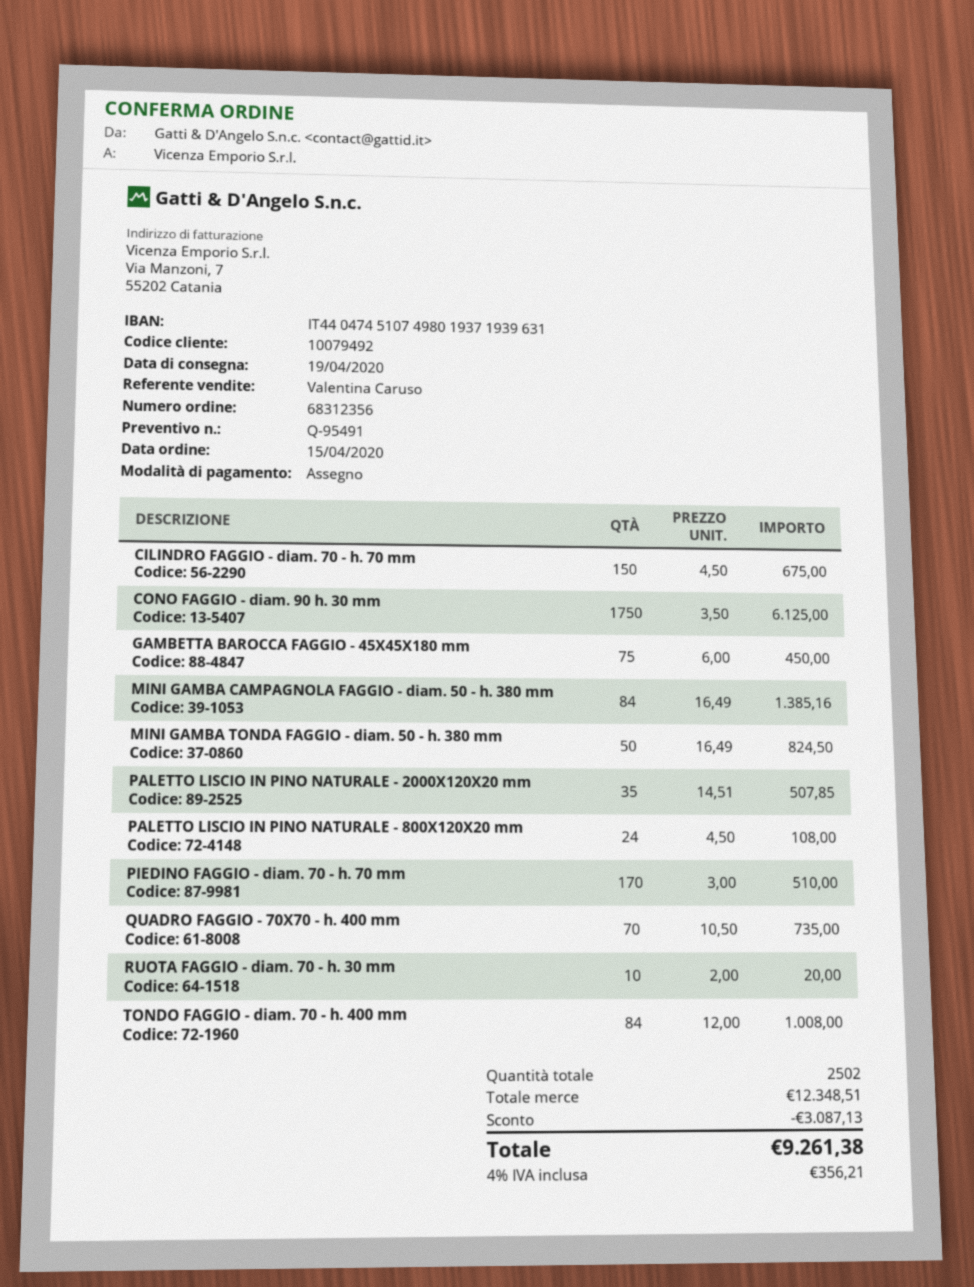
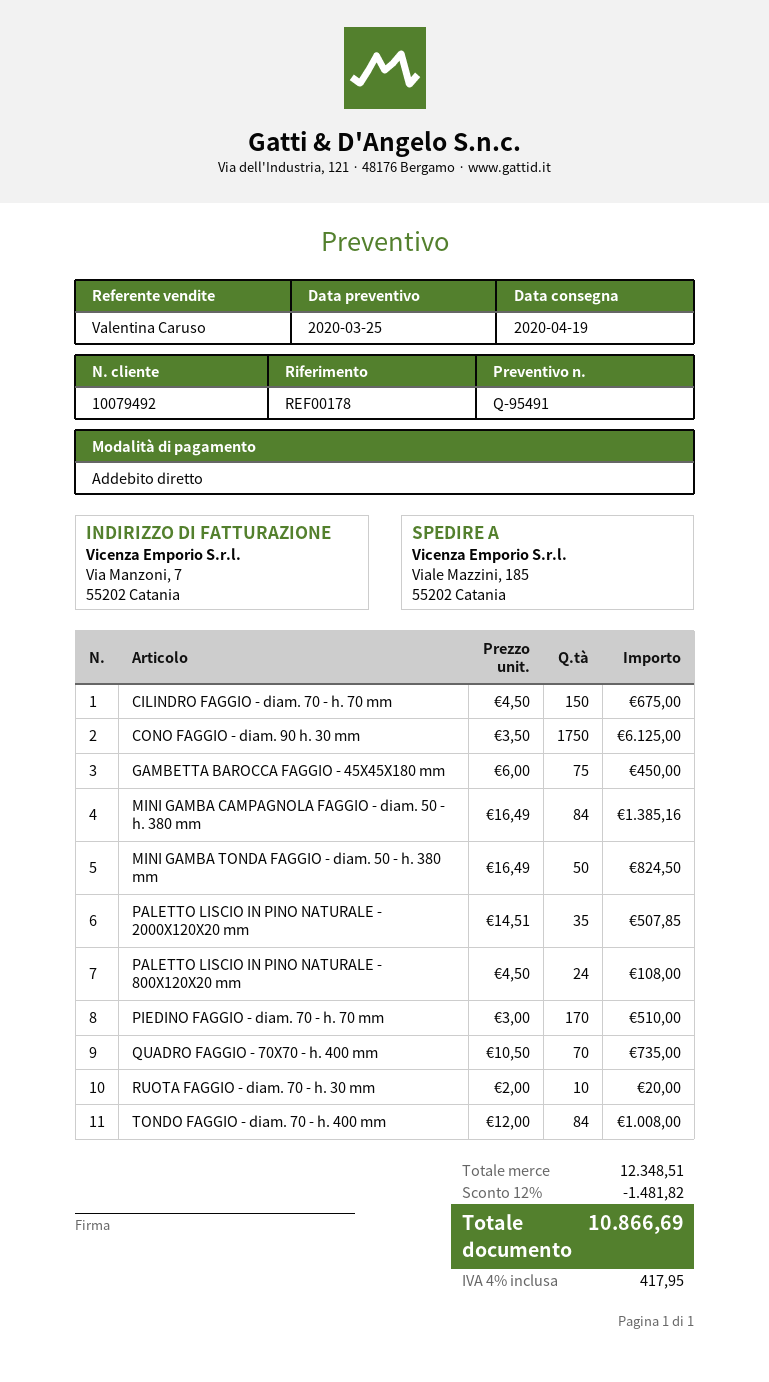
payment method: cheque -> direct debit
discount: 3087.13 -> 1481.82
tax: 4% = 356.21 -> 4% = 417.95
total: 9261.38 -> 10866.69

